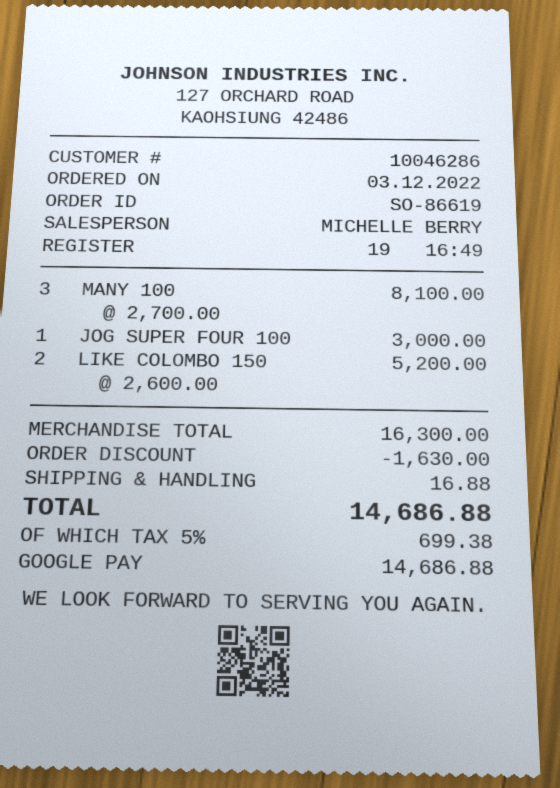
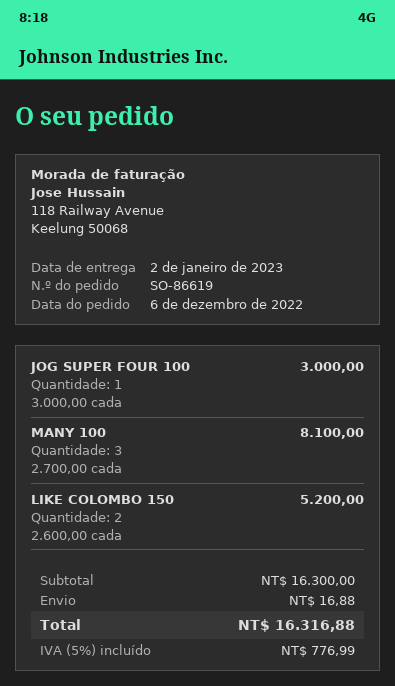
order date: 2022-12-03 -> 2022-12-06
discount: 1630.00 -> none
tax: 5% = 699.38 -> 5% = 776.99
total: 14686.88 -> 16316.88

